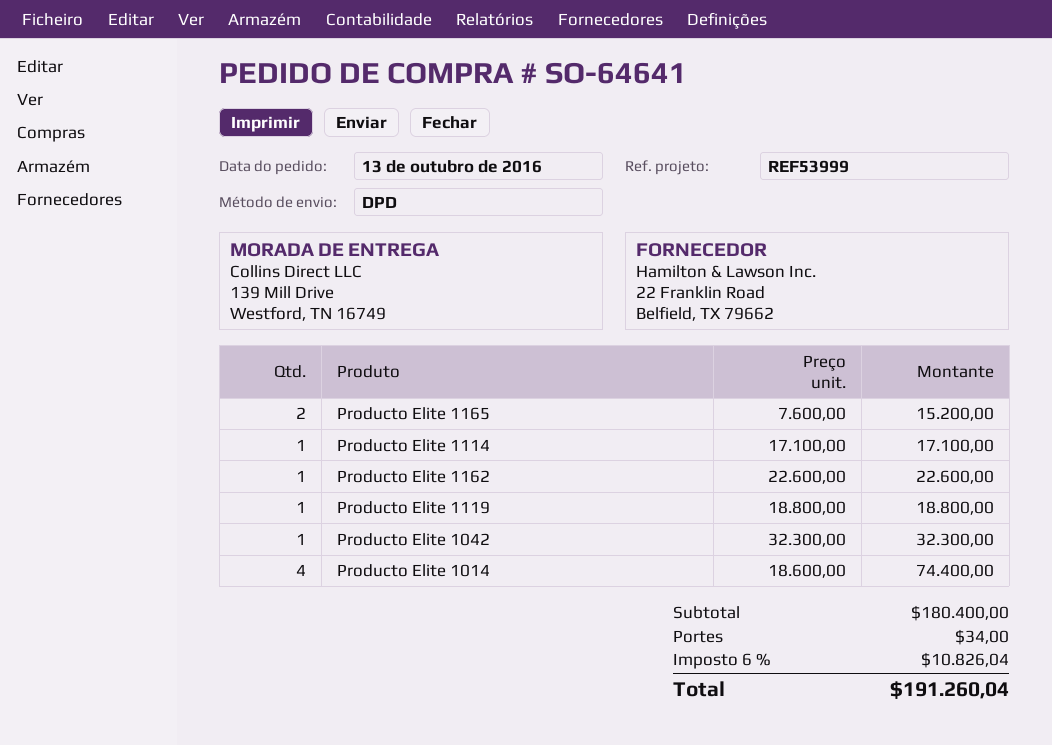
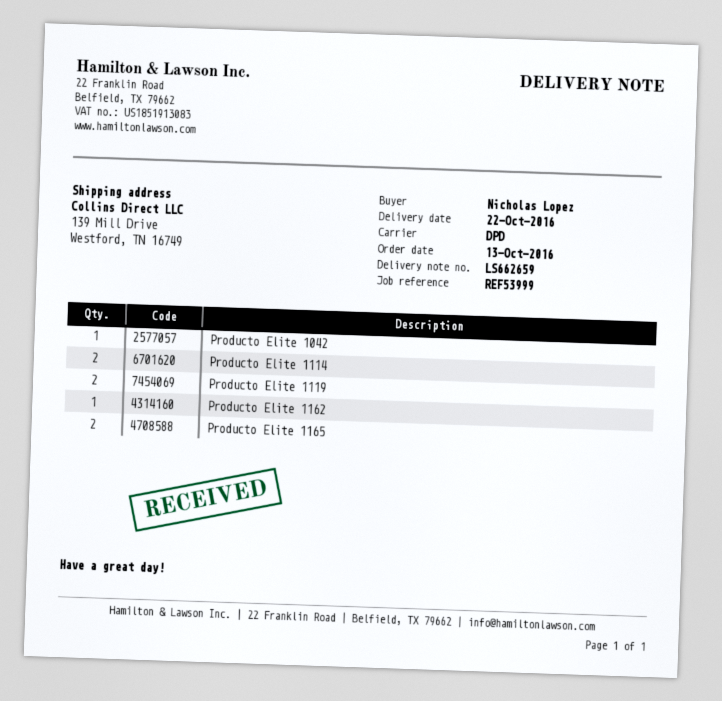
Producto Elite 1114: 1 -> 2
Producto Elite 1119: 1 -> 2
Producto Elite 1014: 4 -> none

